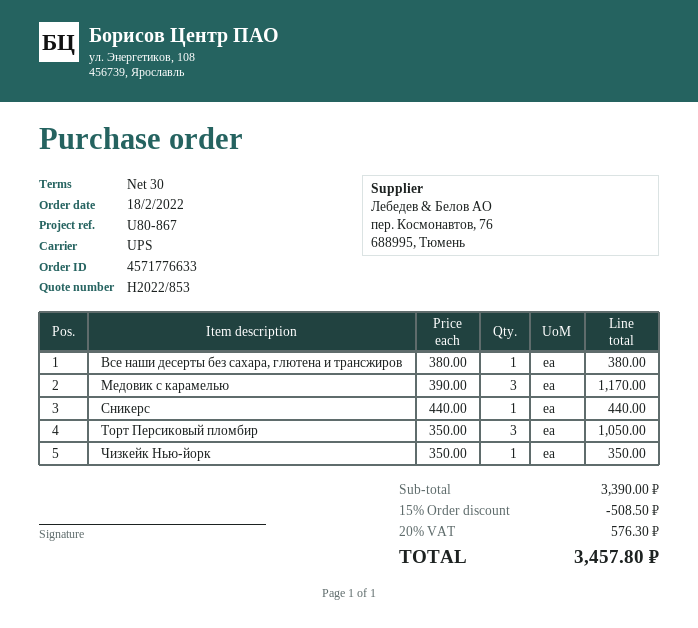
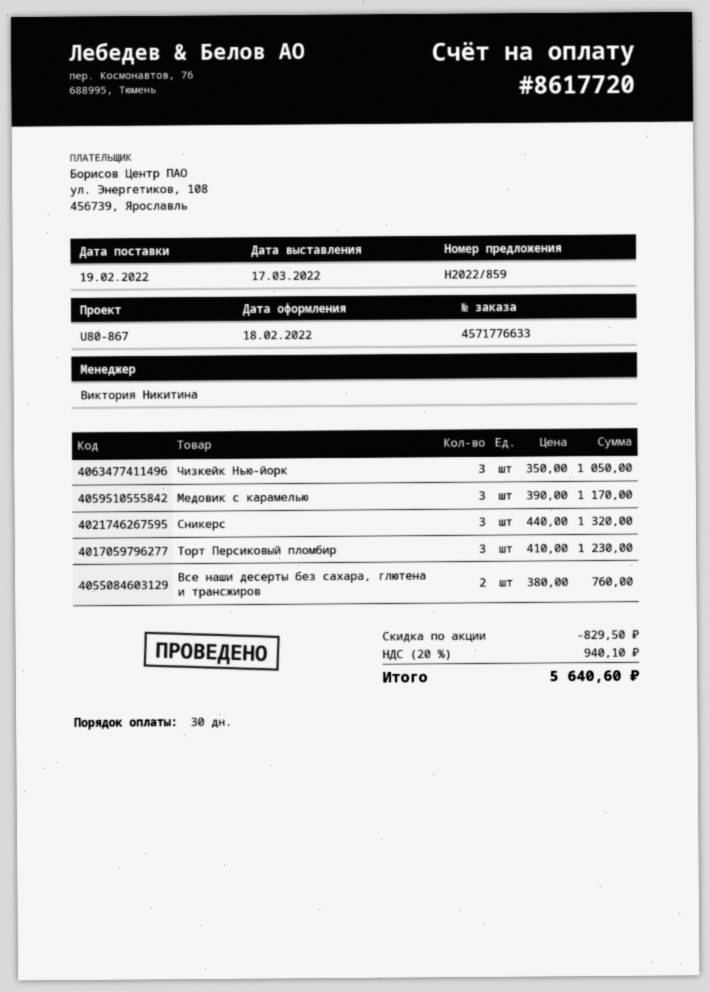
quote number: H2022/853 -> H2022/859
Все наши десерты без сахара, глютена и трансжиров: 1 x 380.00 = 380.00 -> 2 x 380.00 = 760.00
Сникерс: 1 x 440.00 = 440.00 -> 3 x 440.00 = 1320.00
Торт Персиковый пломбир: 3 x 350.00 = 1050.00 -> 3 x 410.00 = 1230.00
Чизкейк Нью-йорк: 1 x 350.00 = 350.00 -> 3 x 350.00 = 1050.00
discount: 508.50 -> 829.50
tax: 20% = 576.30 -> 20% = 940.10
total: 3457.80 -> 5640.60

